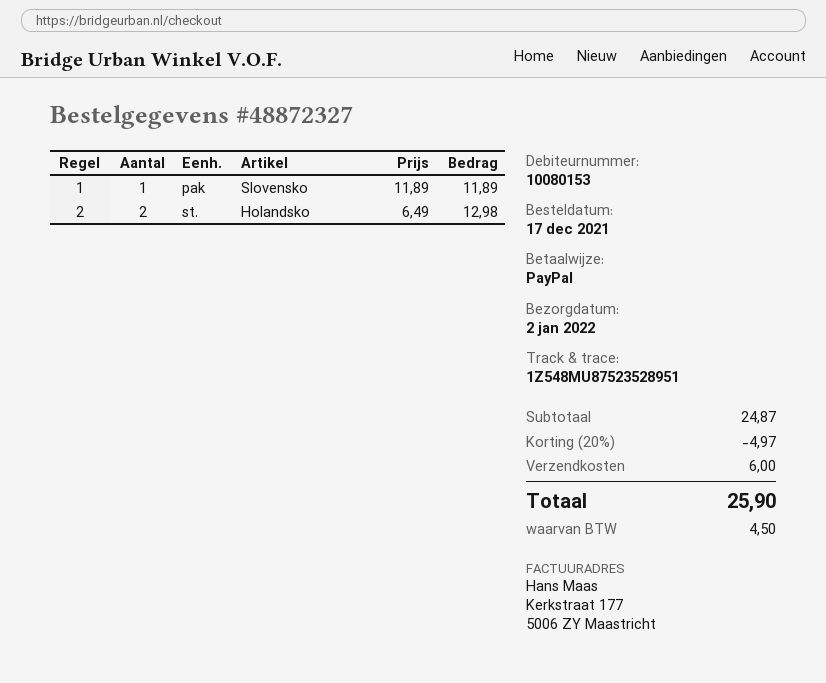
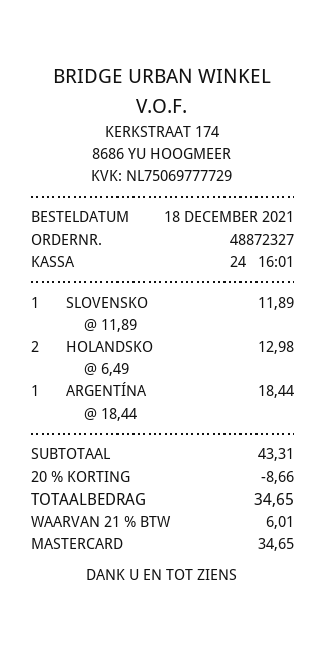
order date: 2021-12-17 -> 2021-12-18
payment method: PayPal -> Mastercard
ARGENTÍNA: none -> 1 x 18.44 = 18.44
subtotal: 24.87 -> 43.31
discount: 20% = 4.97 -> 20% = 8.66
shipping: 6.00 -> none
tax: 4.50 -> 6.01
total: 25.90 -> 34.65

